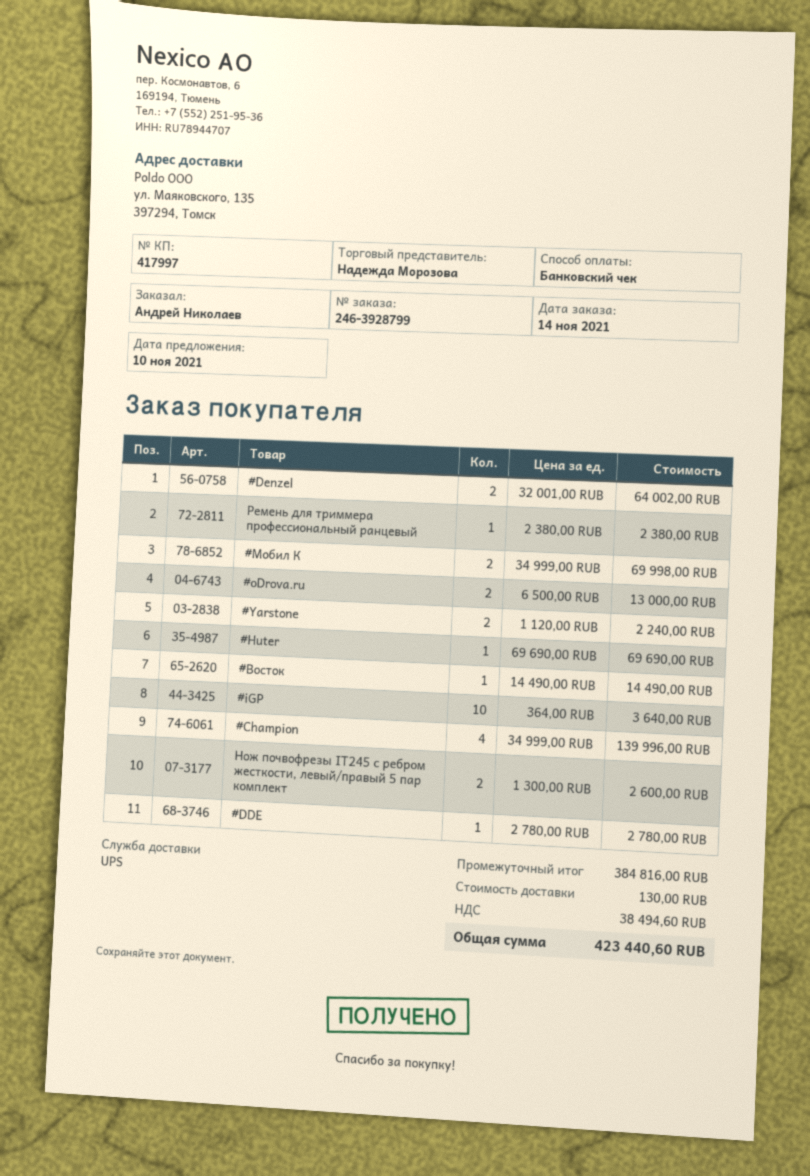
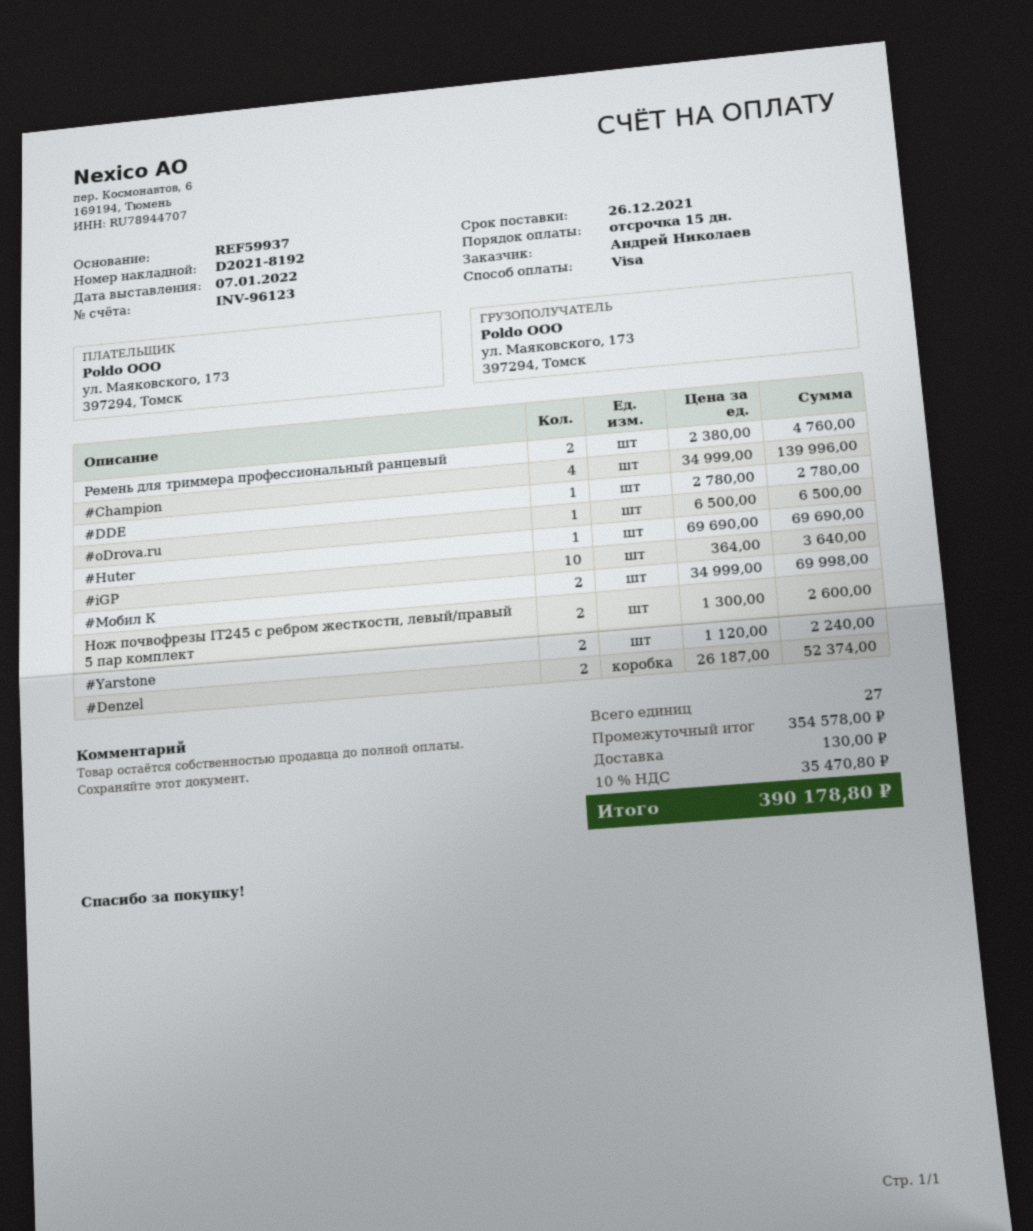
payment method: cheque -> Visa
ship to: ул. Маяковского, 135, 397294, Томск -> ул. Маяковского, 173, 397294, Томск
#Denzel: 2 x 32001.00 = 64002.00 -> 2 x 26187.00 = 52374.00
Ремень для триммера профессиональный ранцевый: 1 x 2380.00 = 2380.00 -> 2 x 2380.00 = 4760.00
#oDrova.ru: 2 x 6500.00 = 13000.00 -> 1 x 6500.00 = 6500.00
#Восток: 1 x 14490.00 = 14490.00 -> none
subtotal: 384816.00 -> 354578.00
tax: 38494.60 -> 35470.80
total: 423440.60 -> 390178.80

